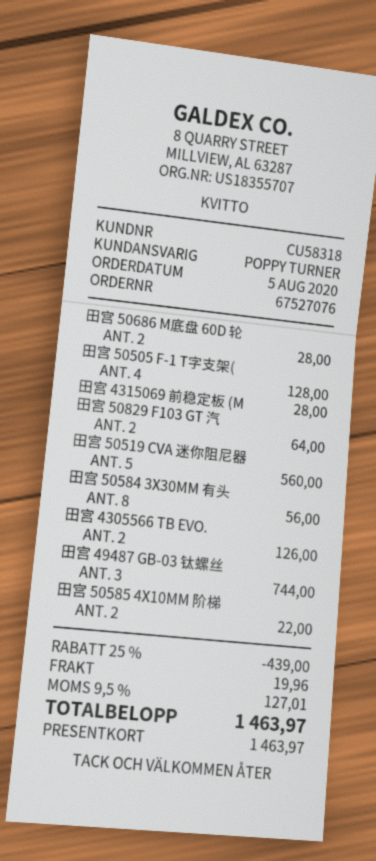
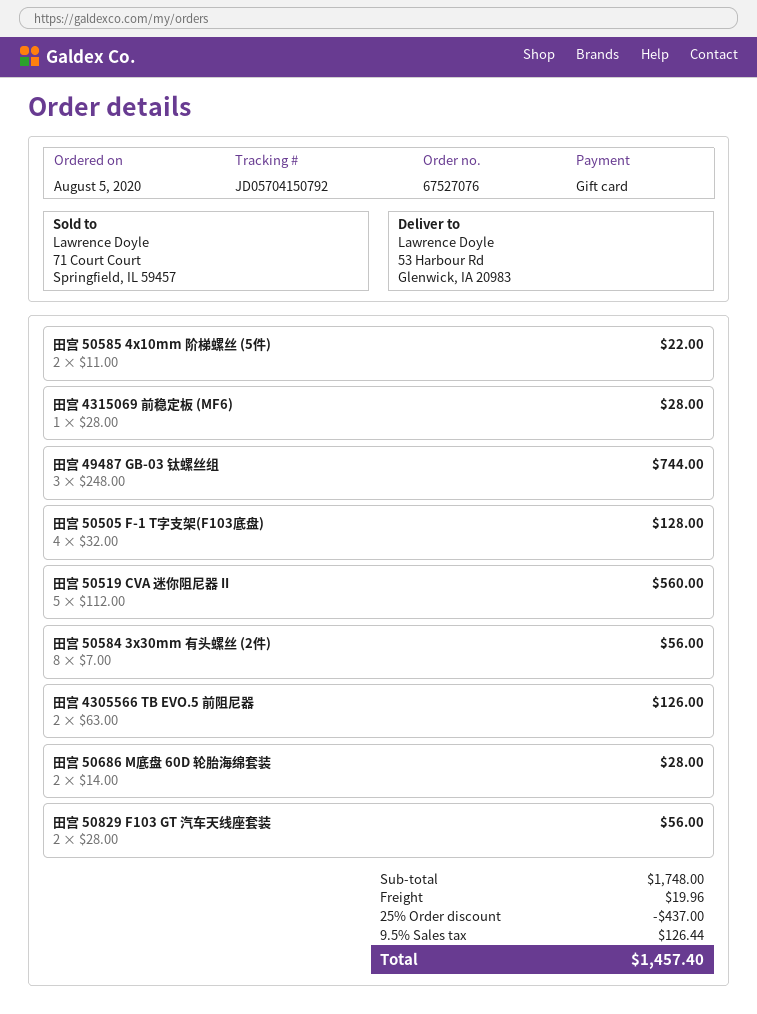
田宫 50829 F103 GT 汽: 2 for 64.00 -> 2 for 56.00
discount: 25% = 439.00 -> 25% = 437.00
tax: 9.5% = 127.01 -> 9.5% = 126.44
total: 1463.97 -> 1457.40

